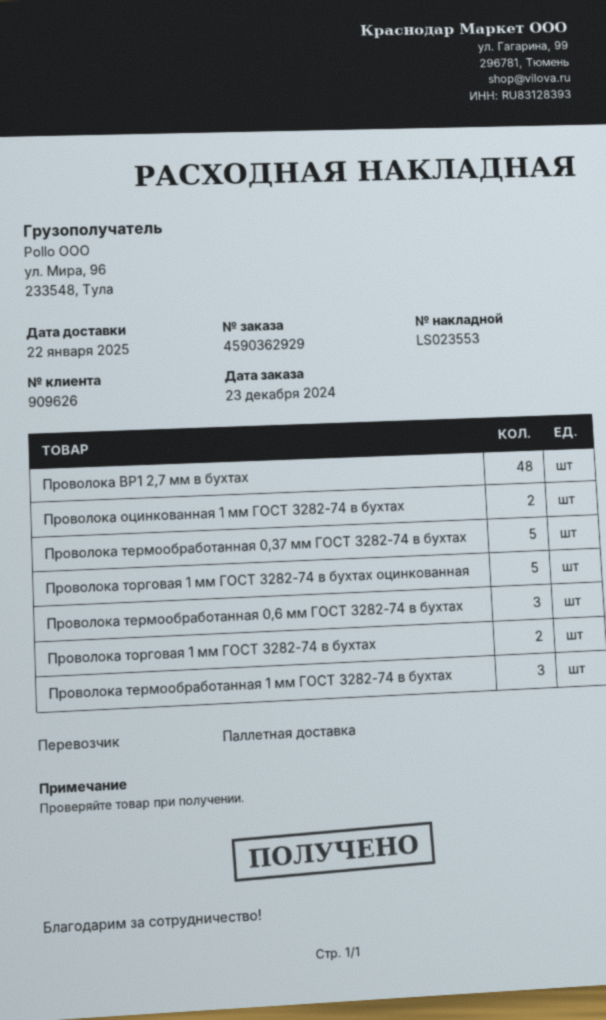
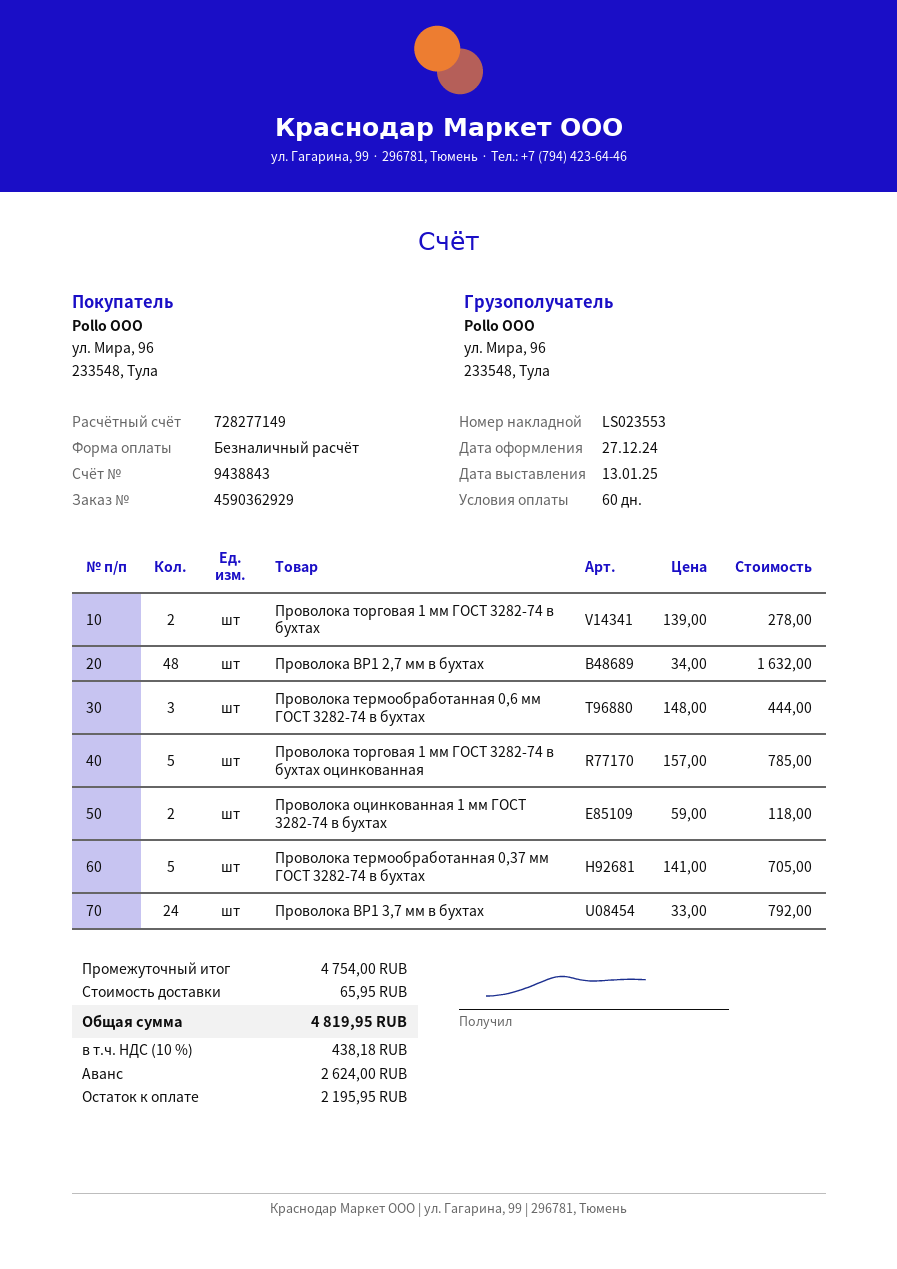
order date: 2024-12-23 -> 2024-12-27
Проволока термообработанная 1 мм ГОСТ 3282-74 в бухтах: 3 -> none
Проволока ВР1 3,7 мм в бухтах: none -> 24

